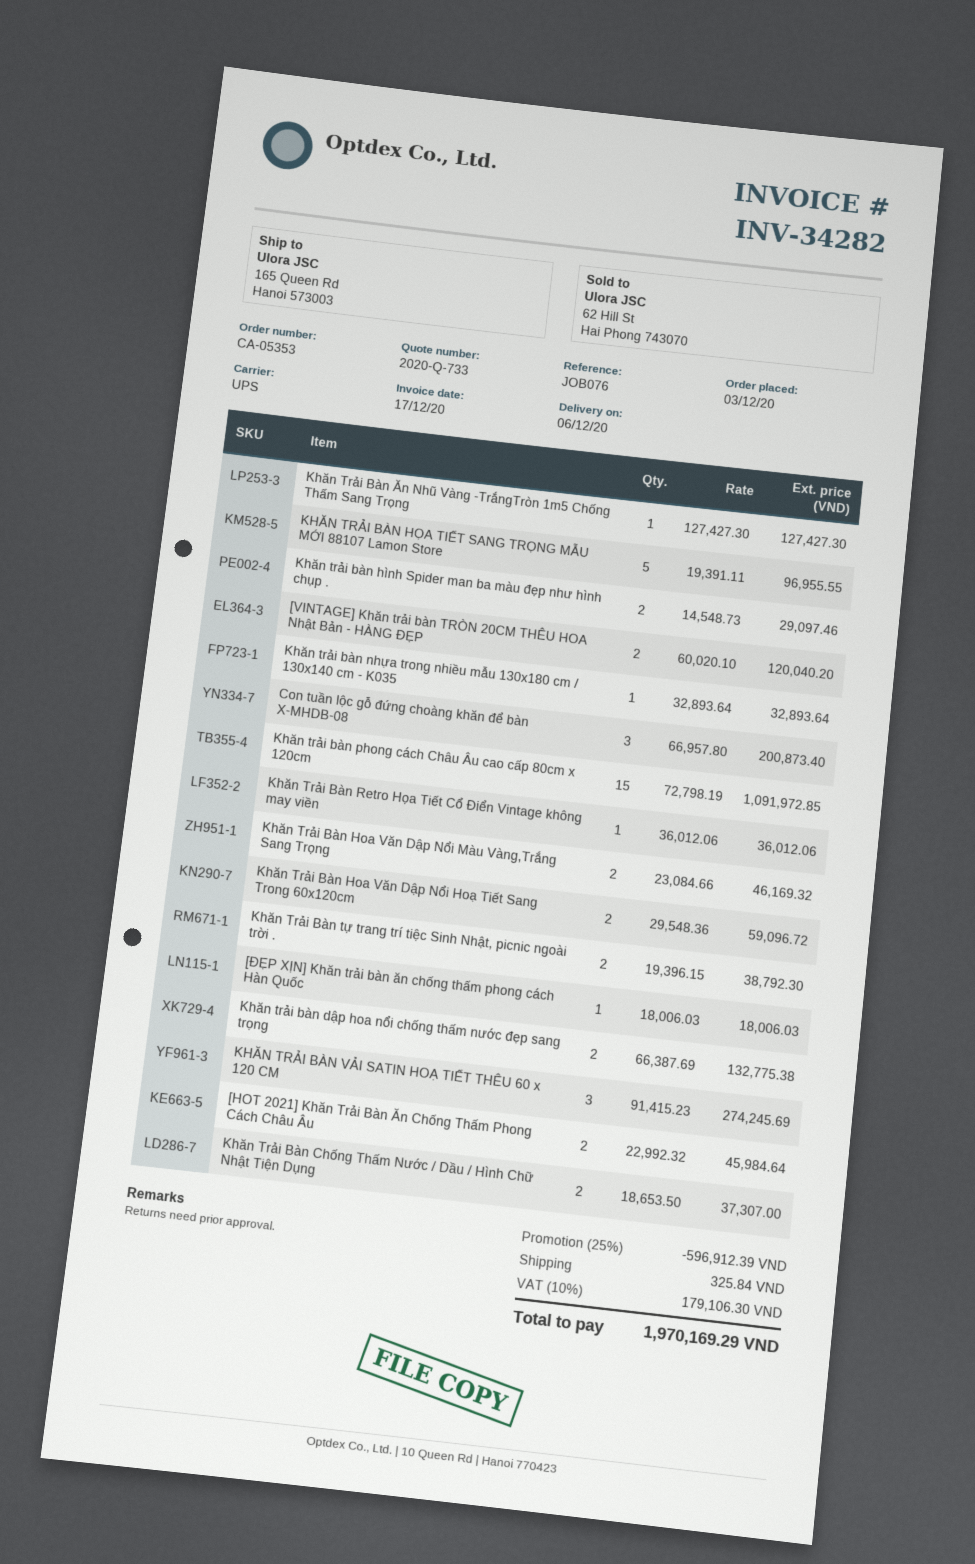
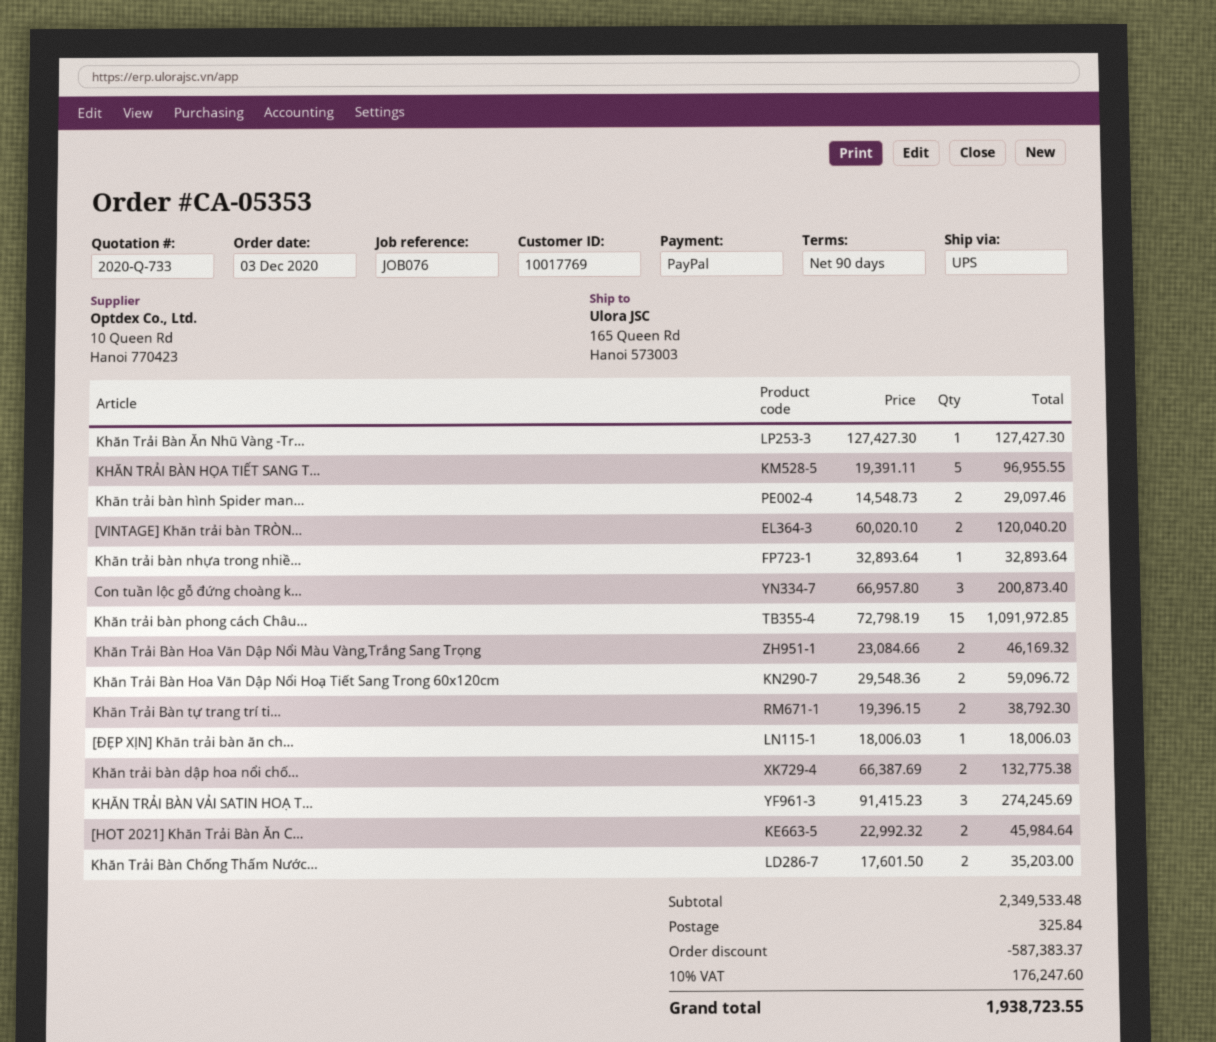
Khăn Trải Bàn Retro Họa Tiết Cổ Điển Vintage không may viền: 1 x 36012.06 = 36012.06 -> none
Khăn Trải Bàn Chống Thấm Nước / Dầu / Hình Chữ Nhật Tiện Dụng: 2 x 18653.50 = 37307.00 -> 2 x 17601.50 = 35203.00
discount: 596912.39 -> 587383.37
tax: 10% = 179106.30 -> 10% = 176247.60
total: 1970169.29 -> 1938723.55

